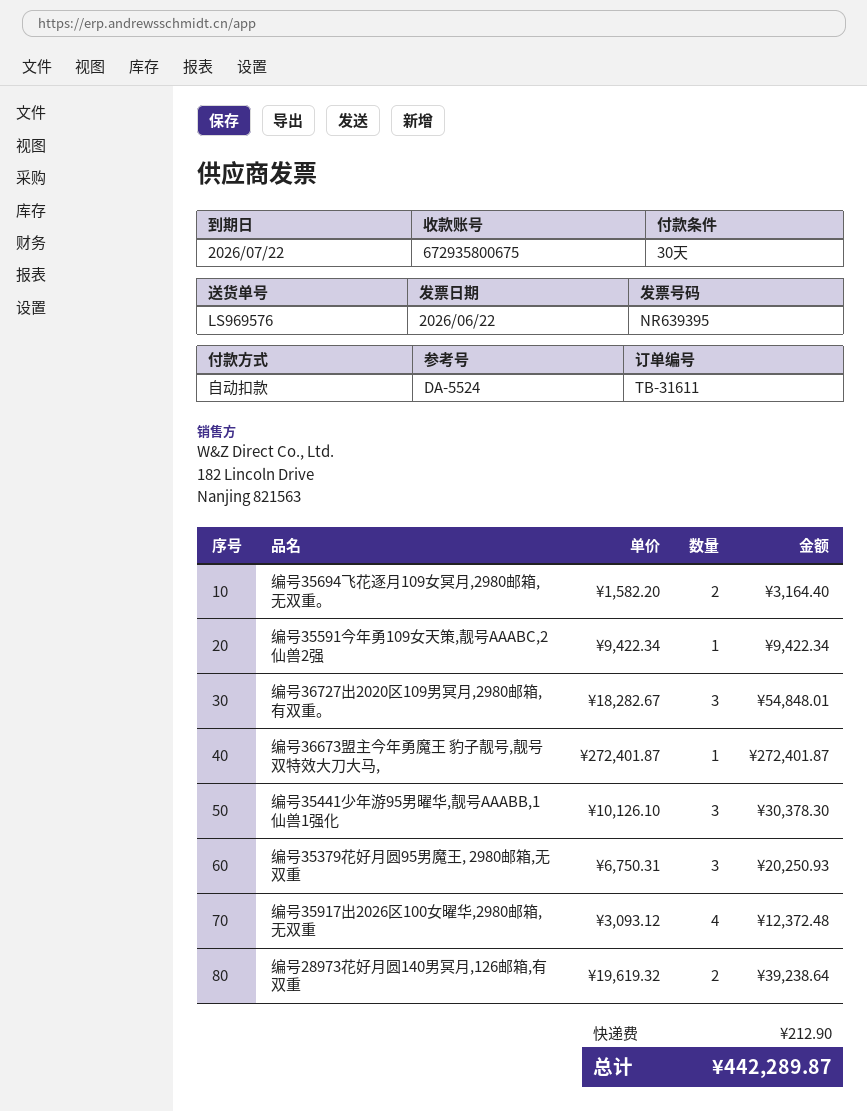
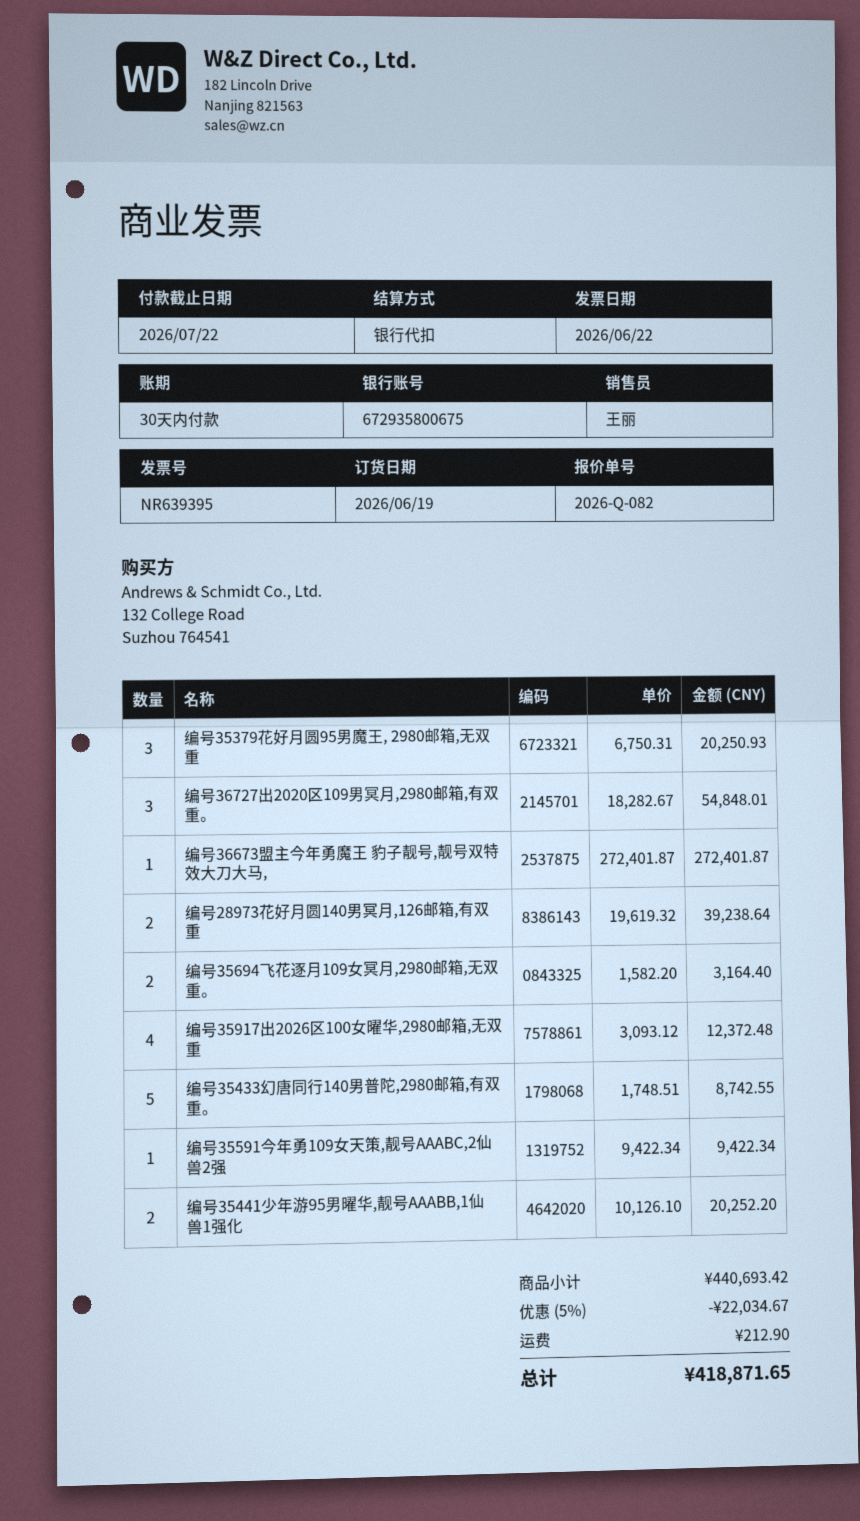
编号35441少年游95男曜华,靓号AAABB,1仙兽1强化: 3 x 10126.10 = 30378.30 -> 2 x 10126.10 = 20252.20
编号35433幻唐同行140男普陀,2980邮箱,有双重。: none -> 5 x 1748.51 = 8742.55
discount: none -> 5% = 22034.67
total: 442289.87 -> 418871.65

